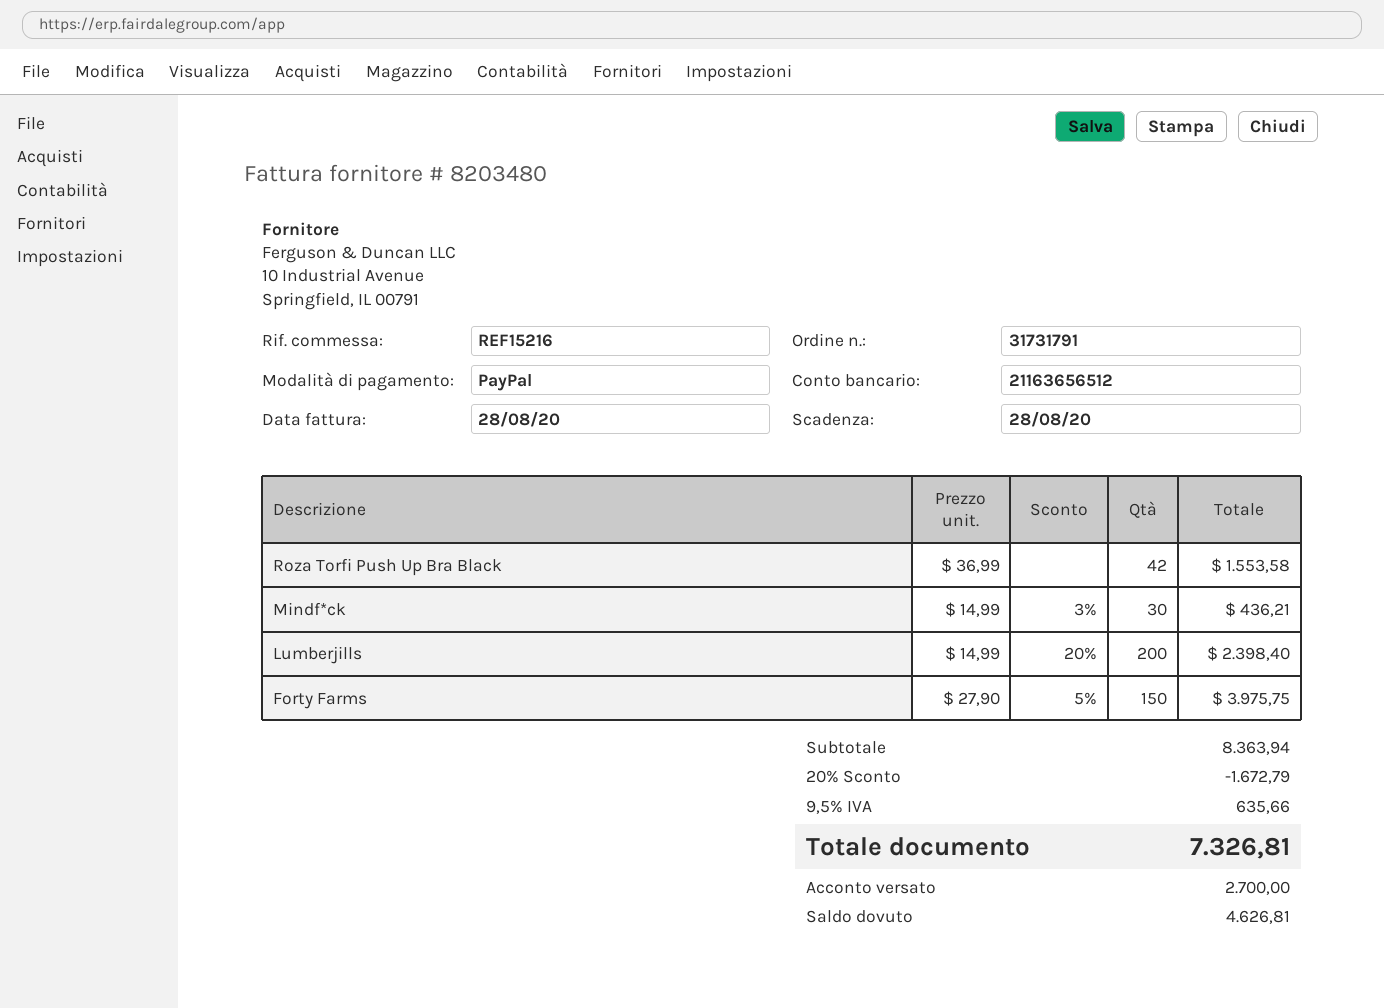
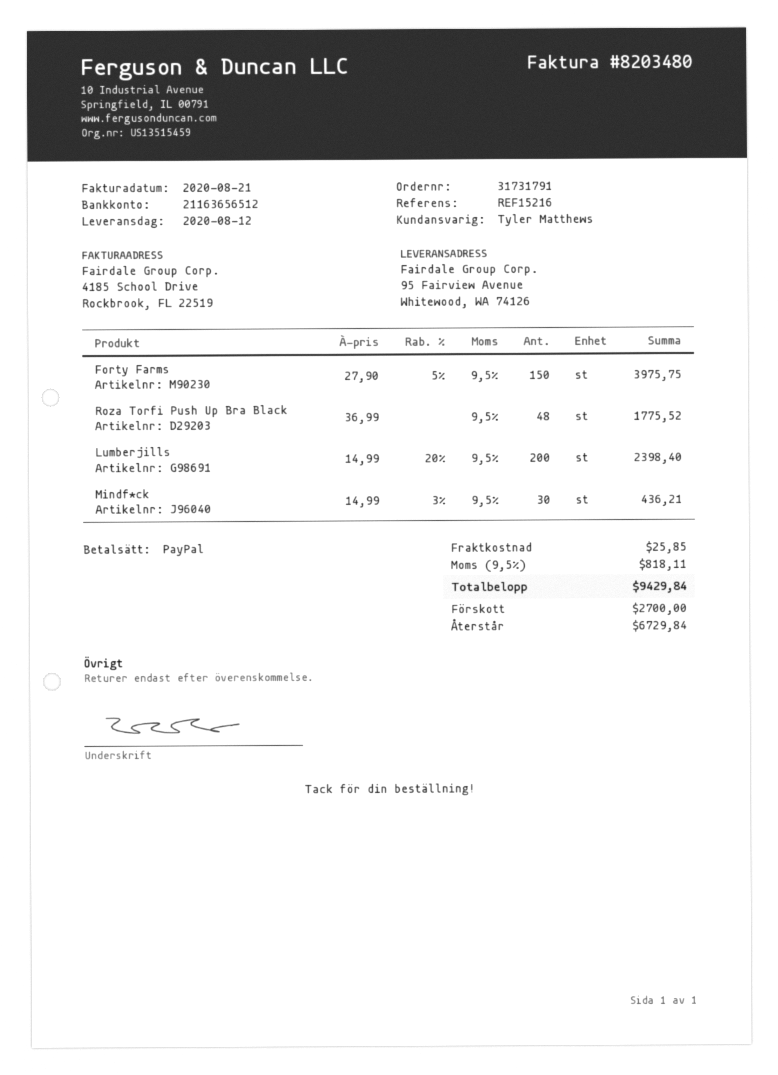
invoice date: 2020-08-28 -> 2020-08-21
Roza Torfi Push Up Bra Black: 42 x 36.99 = 1553.58 -> 48 x 36.99 = 1775.52
discount: 20% = 1672.79 -> none
shipping: none -> 25.85
tax: 9.5% = 635.66 -> 9.5% = 818.11
total: 7326.81 -> 9429.84
balance: 4626.81 -> 6729.84

